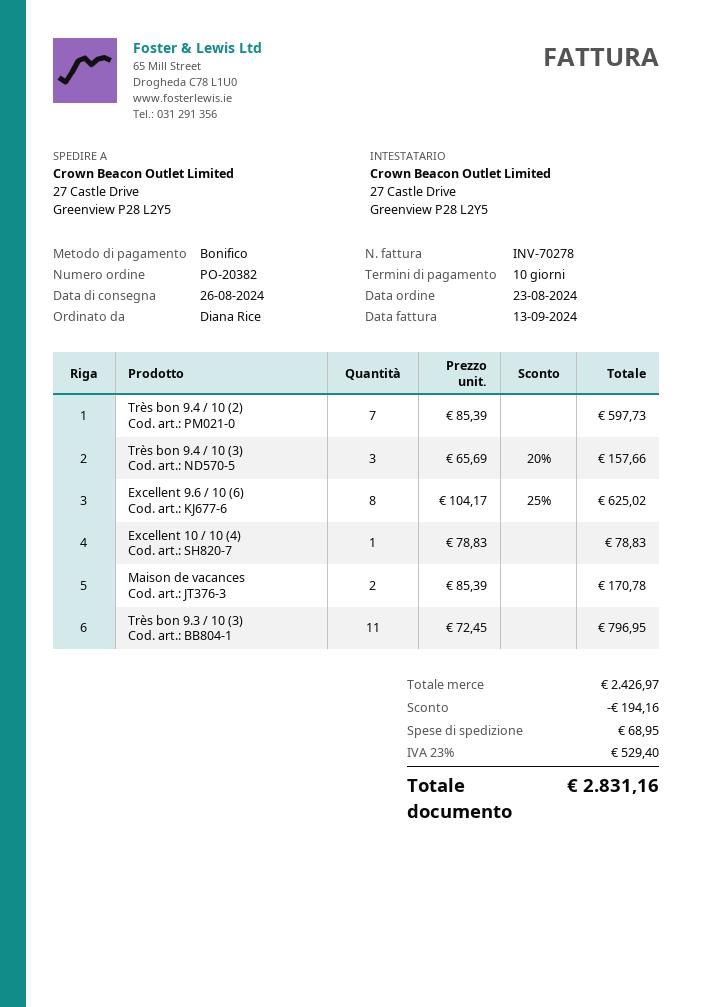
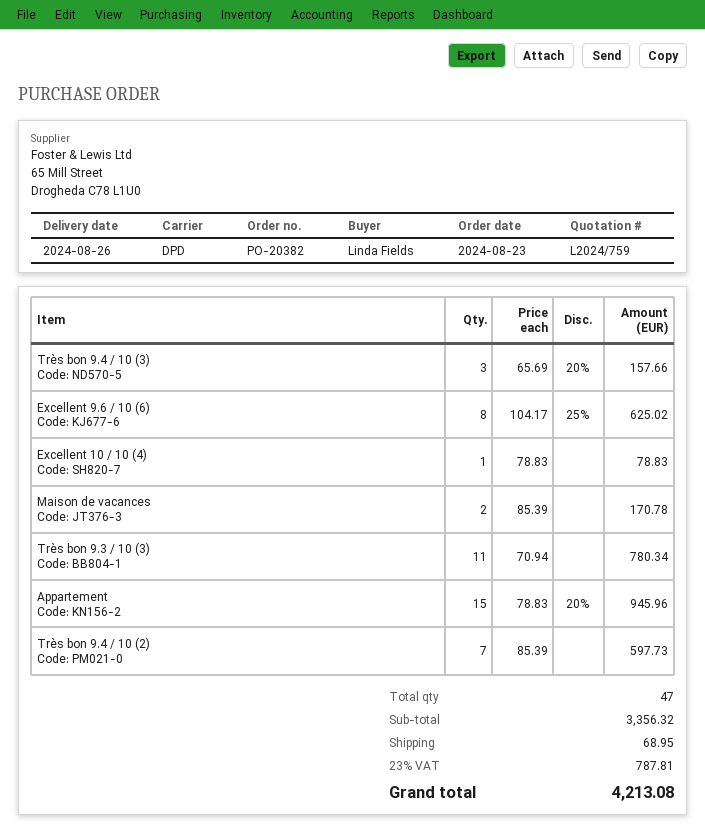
ordered by: Diana Rice -> Linda Fields
Très bon 9.3 / 10 (3): 11 x 72.45 = 796.95 -> 11 x 70.94 = 780.34
Appartement: none -> 15 x 78.83 - 20% = 945.96
subtotal: 2426.97 -> 3356.32
discount: 194.16 -> none
tax: 23% = 529.40 -> 23% = 787.81
total: 2831.16 -> 4213.08

